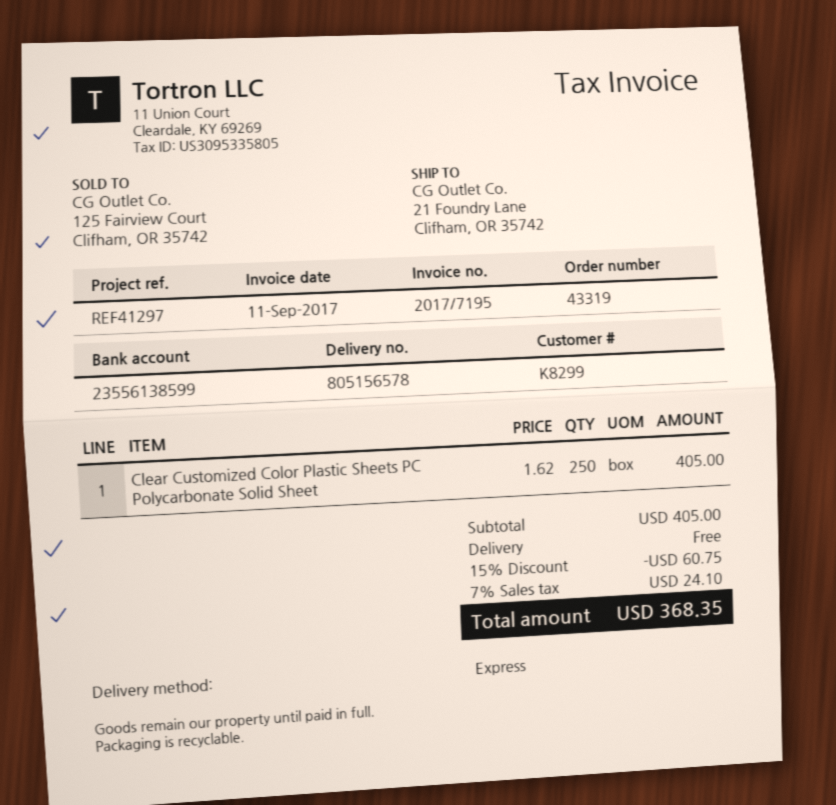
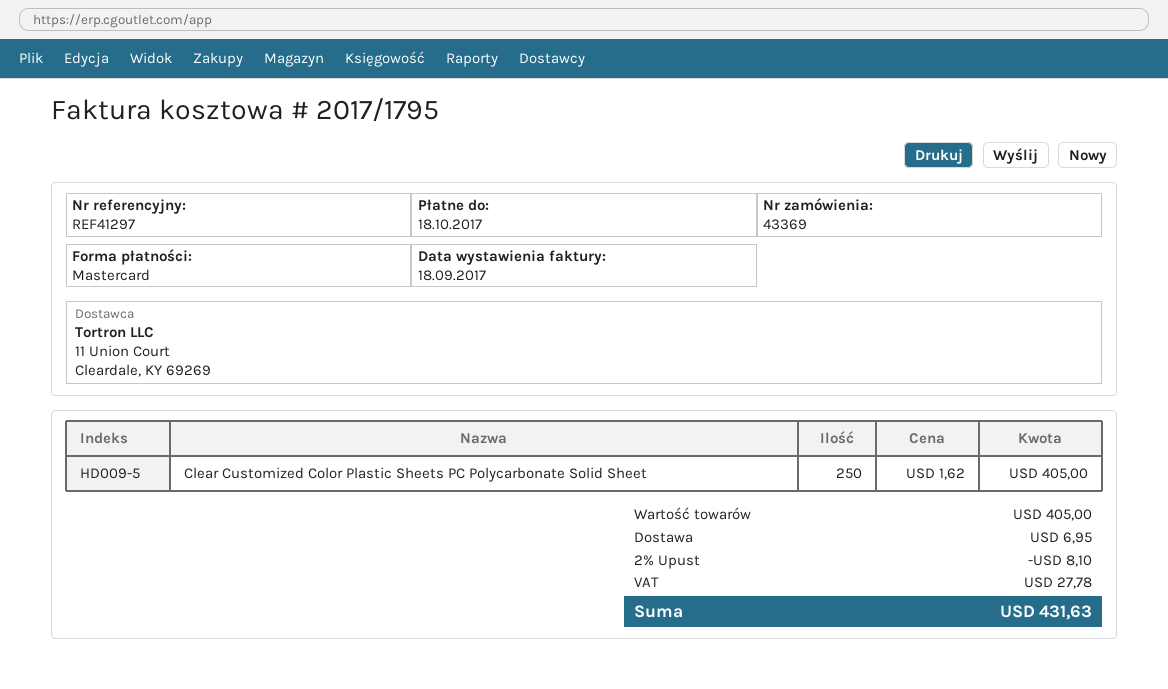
order number: 43319 -> 43369
invoice number: 2017/7195 -> 2017/1795
invoice date: 2017-09-11 -> 2017-09-18
discount: 15% = 60.75 -> 2% = 8.10
shipping: 0.00 -> 6.95
tax: 24.10 -> 27.78
total: 368.35 -> 431.63

